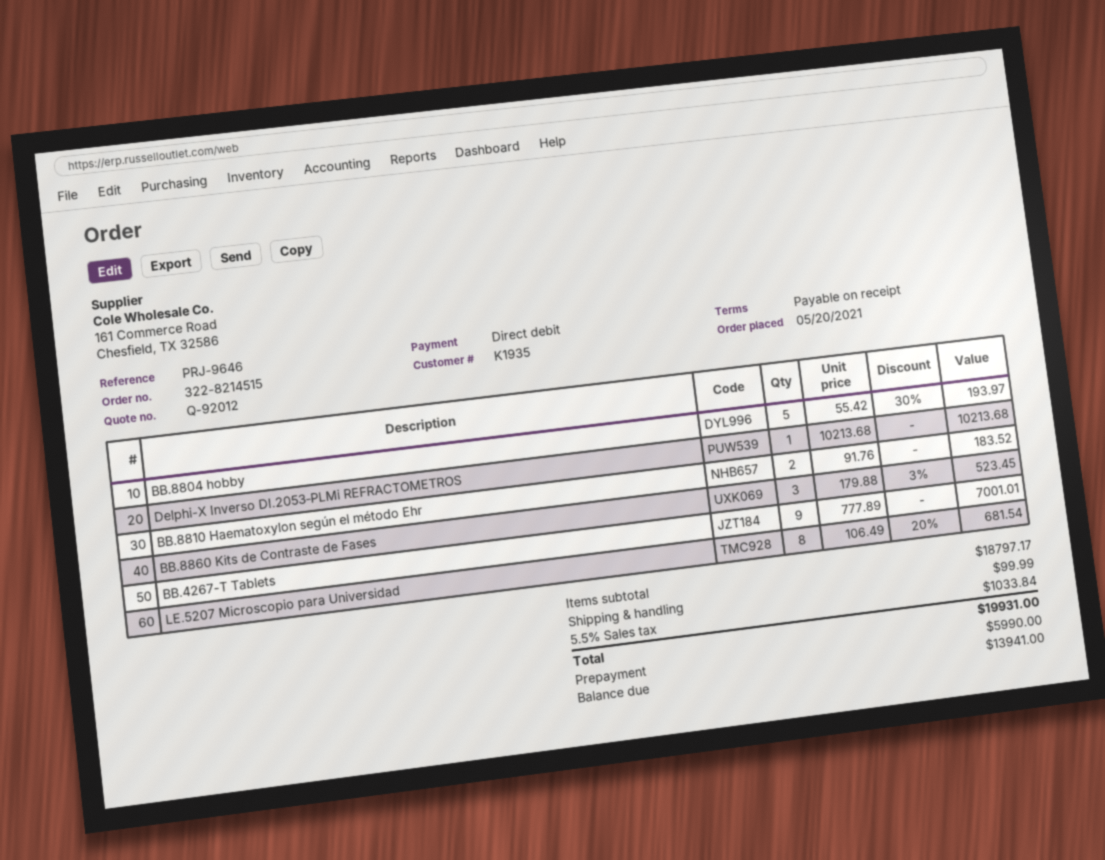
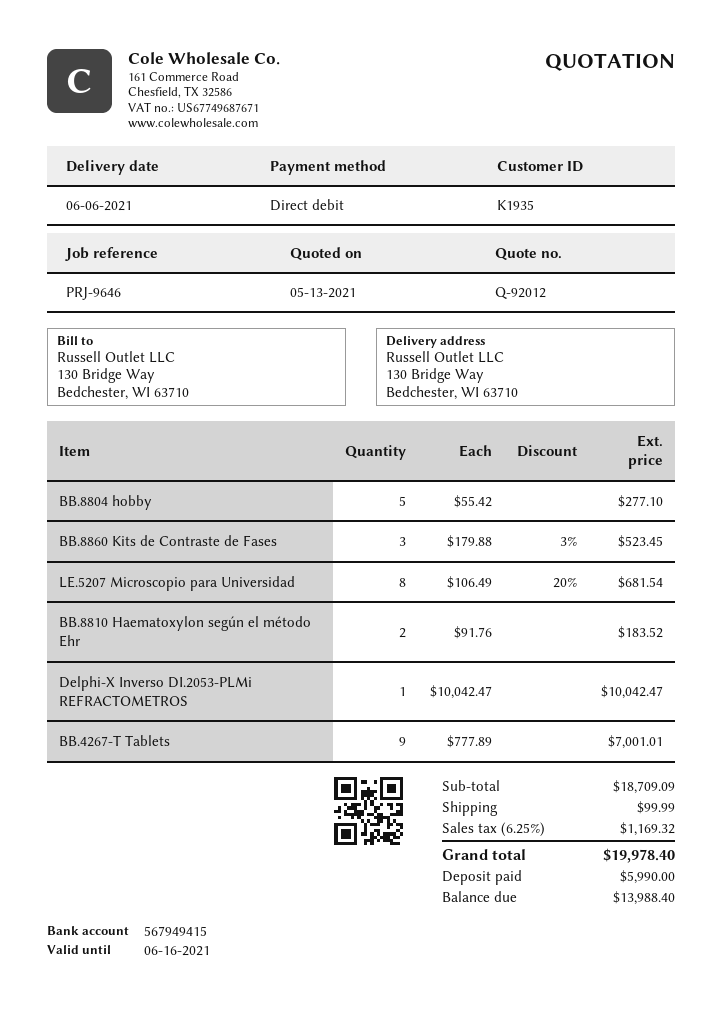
BB.8804 hobby: 5 x 55.42 - 30% = 193.97 -> 5 x 55.42 = 277.10
Delphi-X Inverso DI.2053‑PLMi REFRACTOMETROS: 1 x 10213.68 = 10213.68 -> 1 x 10042.47 = 10042.47
subtotal: 18797.17 -> 18709.09
tax: 5.5% = 1033.84 -> 6.25% = 1169.32
total: 19931.00 -> 19978.40
balance: 13941.00 -> 13988.40

